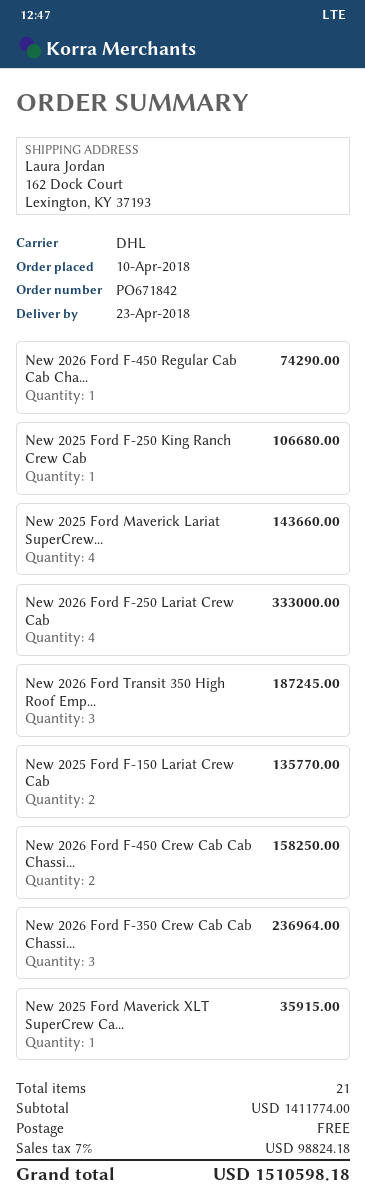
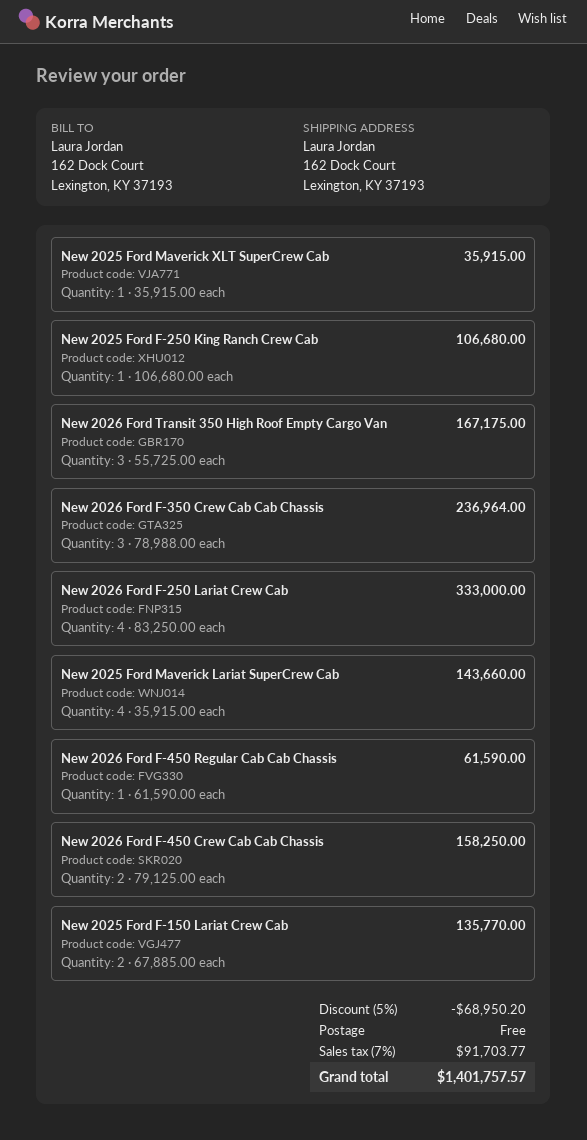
New 2026 Ford F-450 Regular Cab Cab Cha...: 1 for 74290.00 -> 1 for 61590.00
New 2026 Ford Transit 350 High Roof Emp...: 3 for 187245.00 -> 3 for 167175.00
discount: none -> 5% = 68950.20
tax: 7% = 98824.18 -> 7% = 91703.77
total: 1510598.18 -> 1401757.57

